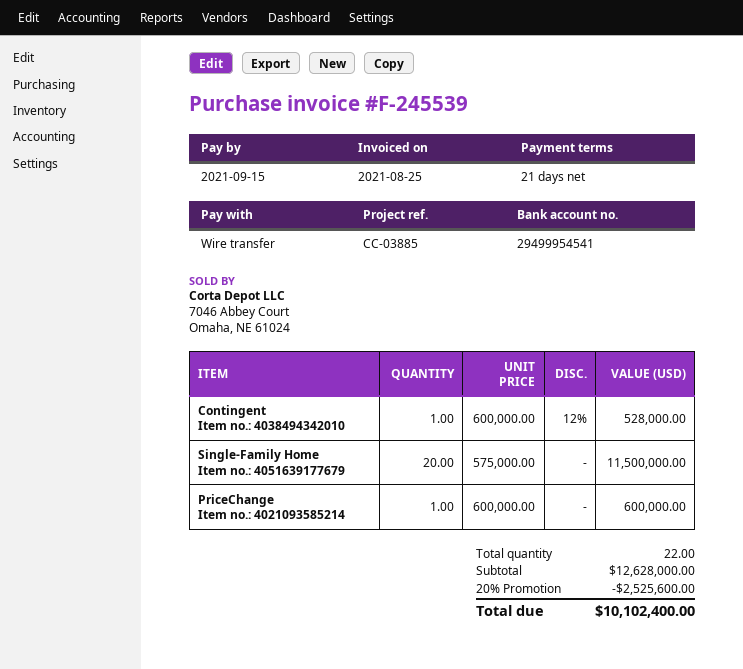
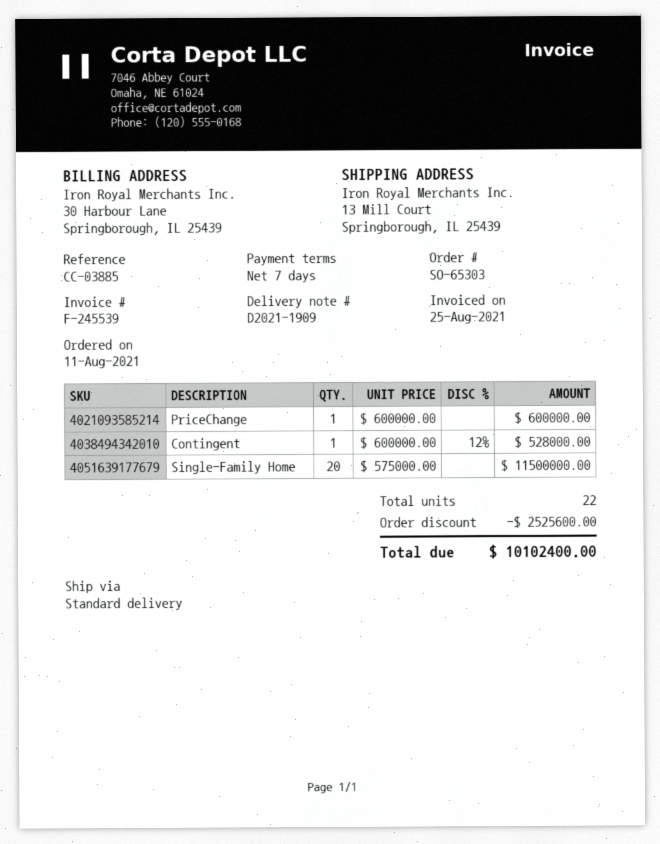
payment terms: 21 days -> 7 days

